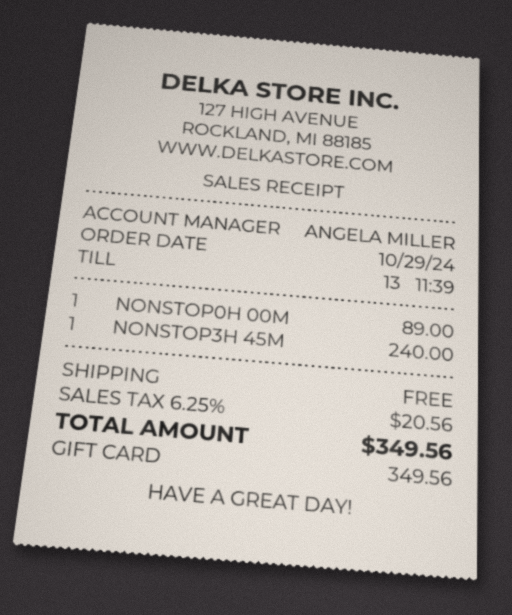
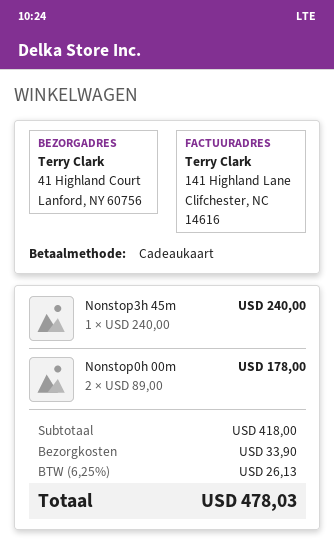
NONSTOP0H 00M: 1 x 89.00 = 89.00 -> 2 x 89.00 = 178.00
shipping: 0.00 -> 33.90
tax: 6.25% = 20.56 -> 6.25% = 26.13
total: 349.56 -> 478.03

